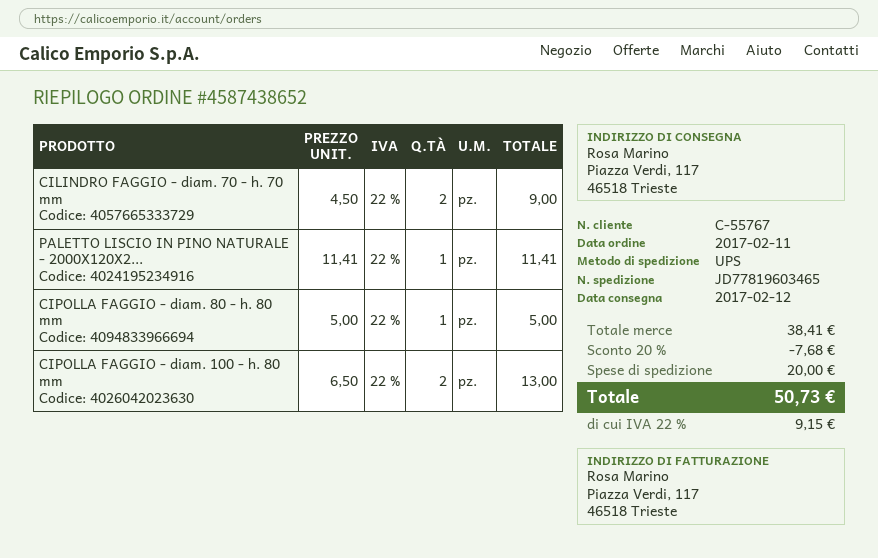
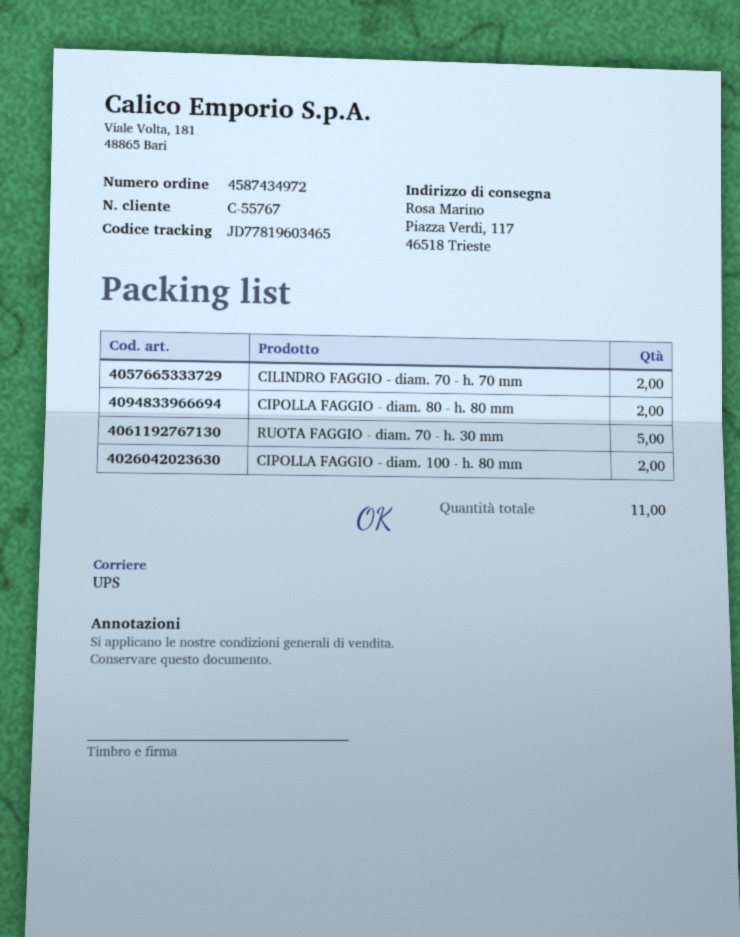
order number: 4587438652 -> 4587434972
PALETTO LISCIO IN PINO NATURALE - 2000X120X2...: 1 -> none
CIPOLLA FAGGIO - diam. 80 - h. 80 mm: 1 -> 2
RUOTA FAGGIO - diam. 70 - h. 30 mm: none -> 5

